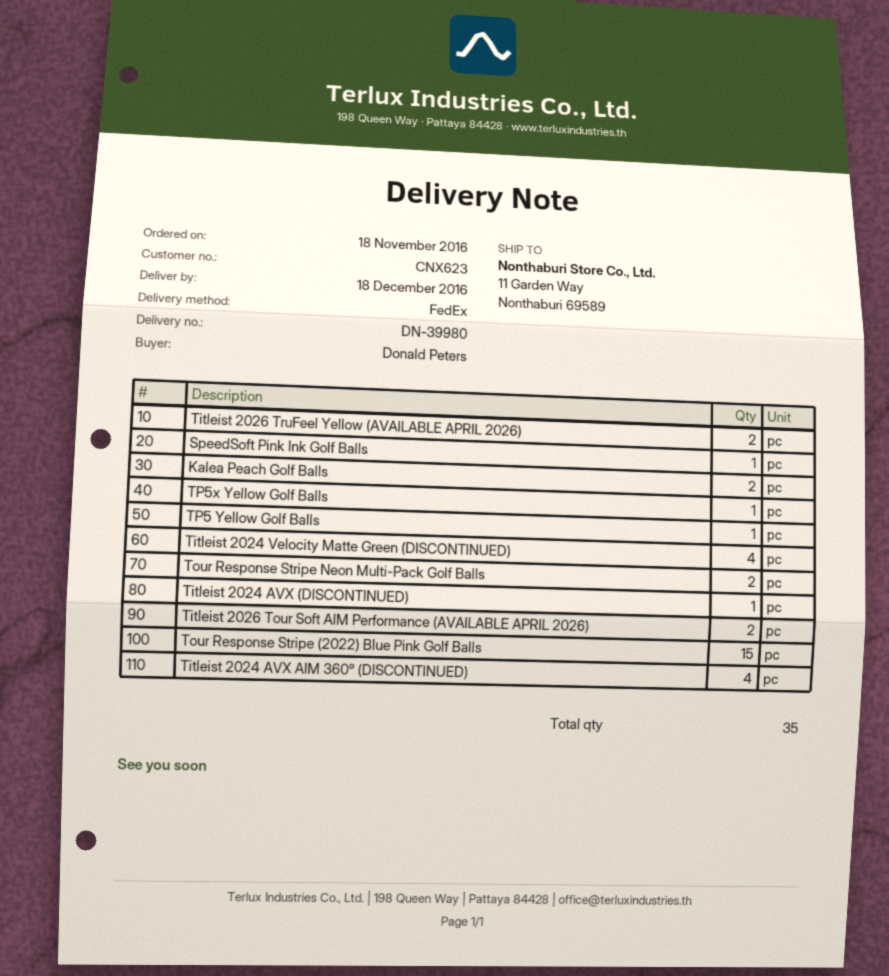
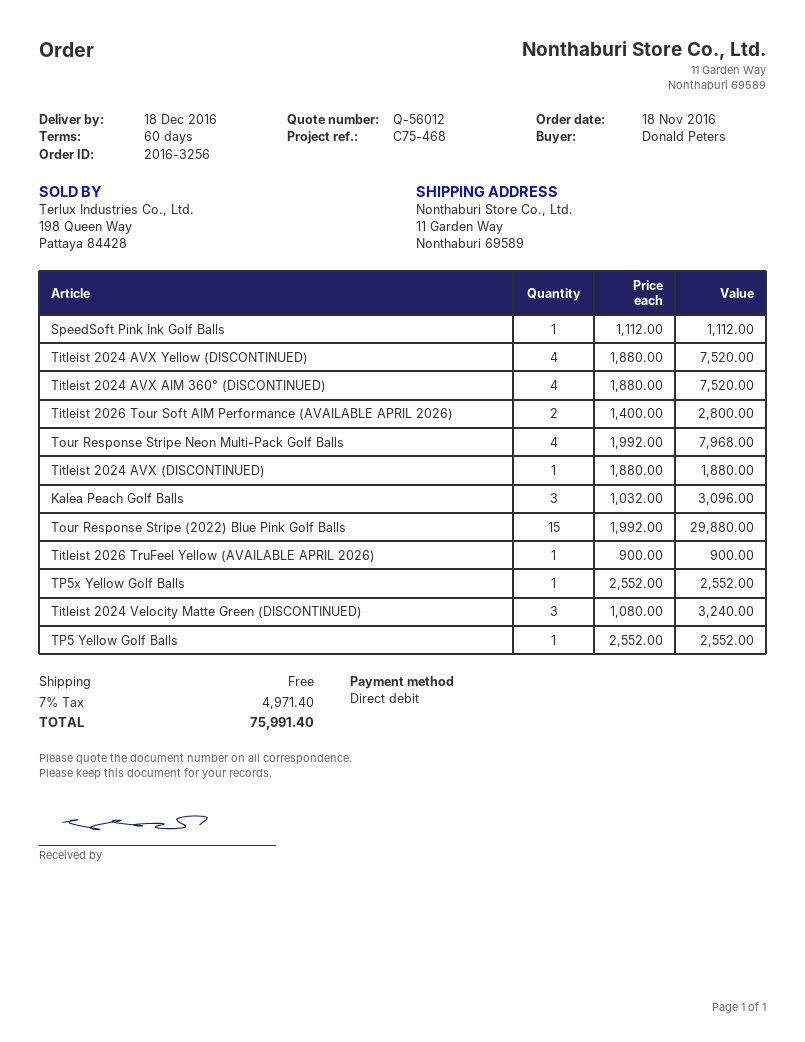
Titleist 2026 TruFeel Yellow (AVAILABLE APRIL 2026): 2 -> 1
Kalea Peach Golf Balls: 2 -> 3
Titleist 2024 Velocity Matte Green (DISCONTINUED): 4 -> 3
Tour Response Stripe Neon Multi-Pack Golf Balls: 2 -> 4
Titleist 2024 AVX Yellow (DISCONTINUED): none -> 4

